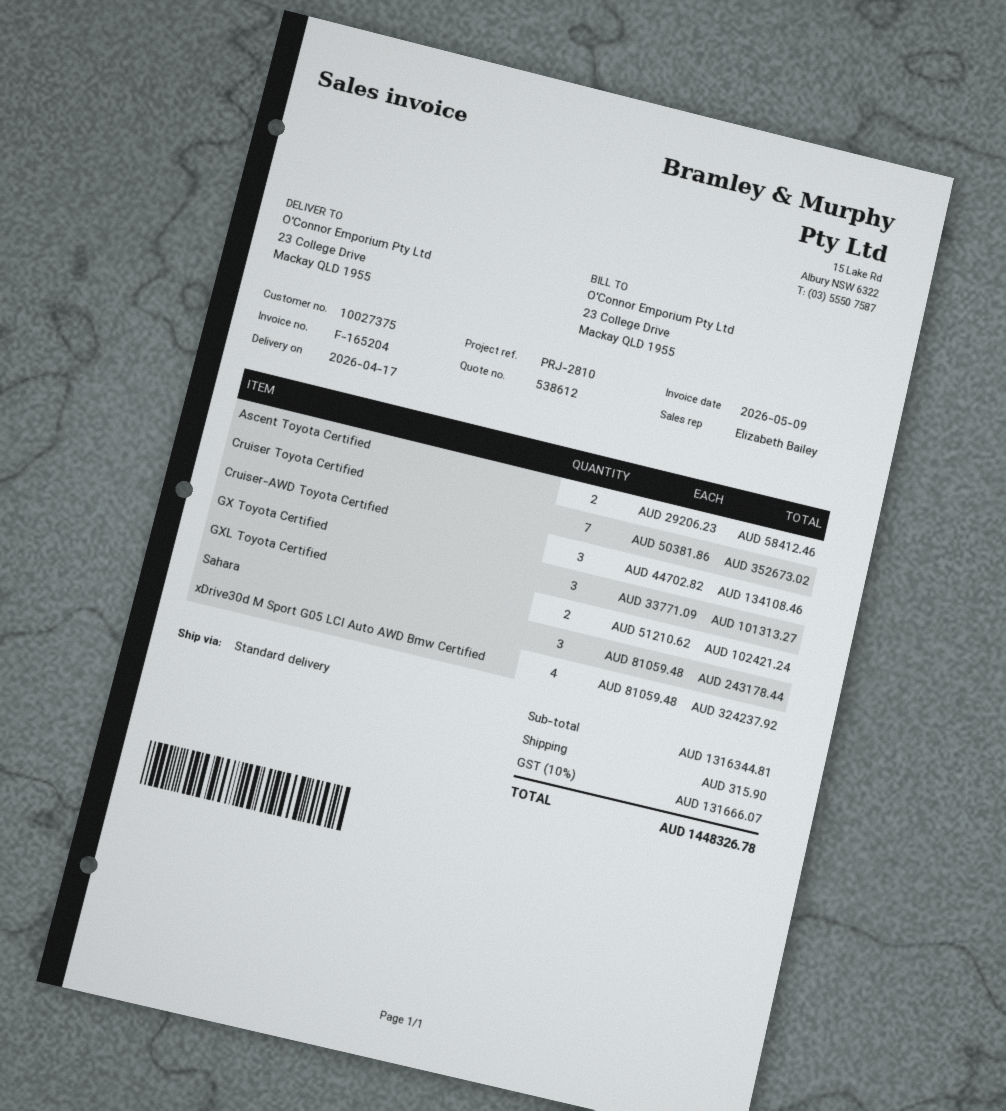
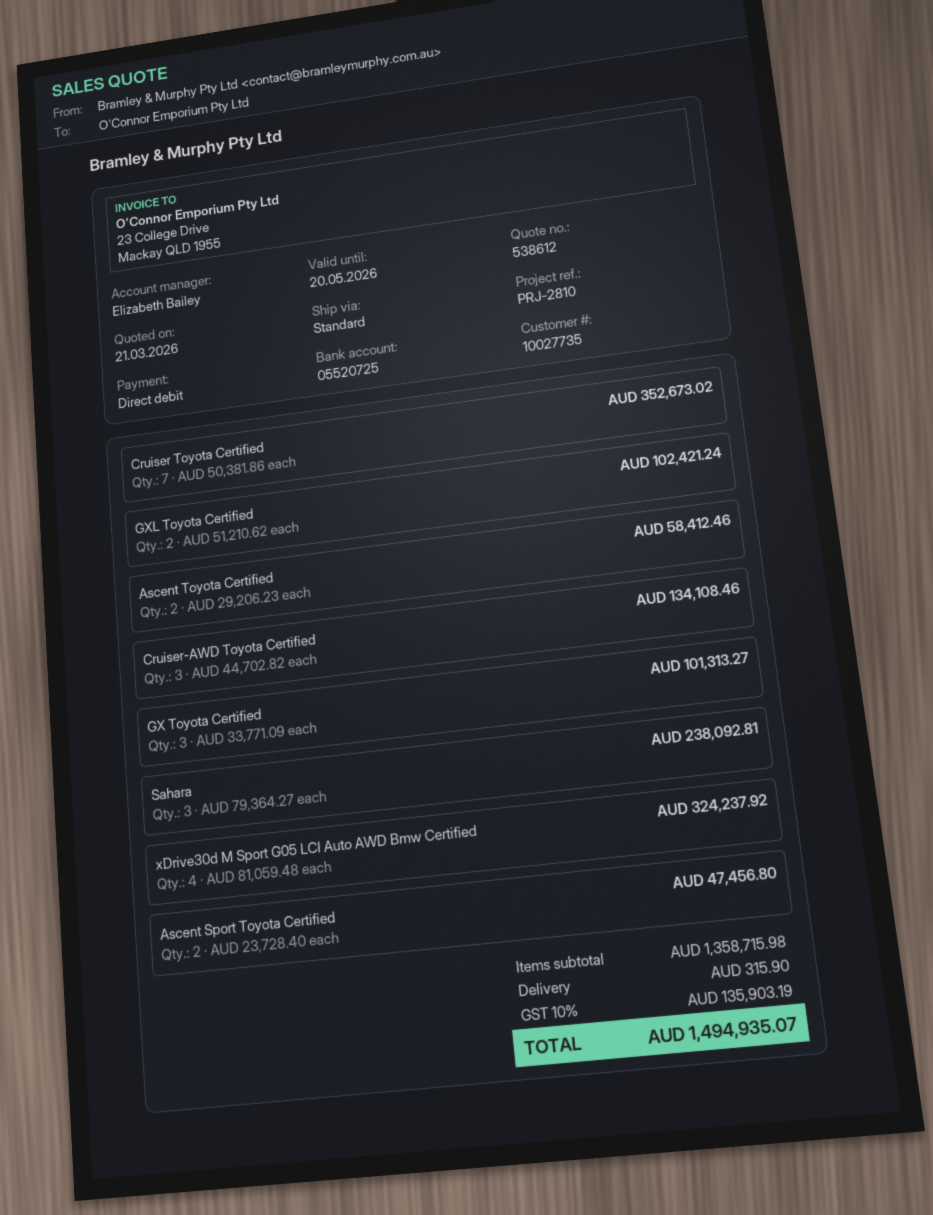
customer number: 10027375 -> 10027735
Sahara: 3 x 81059.48 = 243178.44 -> 3 x 79364.27 = 238092.81
Ascent Sport Toyota Certified: none -> 2 x 23728.40 = 47456.80
subtotal: 1316344.81 -> 1358715.98
tax: 10% = 131666.07 -> 10% = 135903.19
total: 1448326.78 -> 1494935.07

